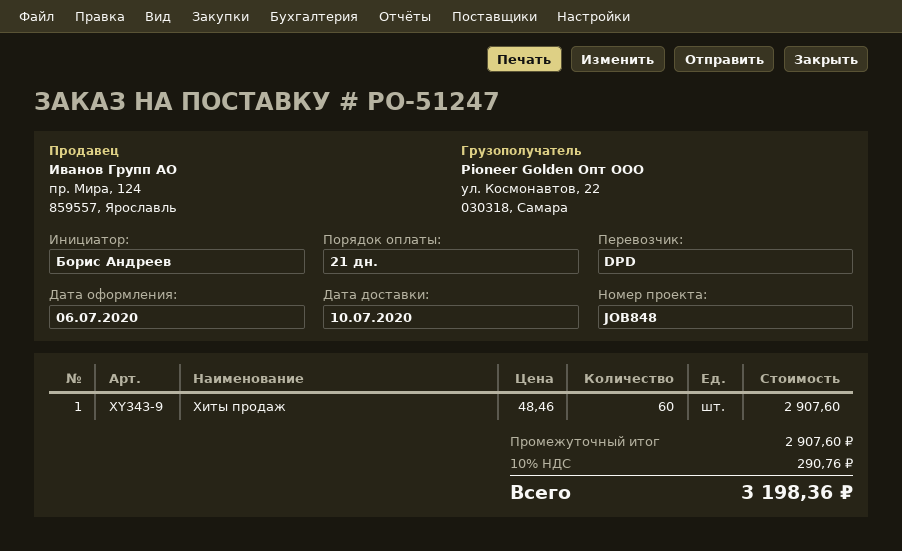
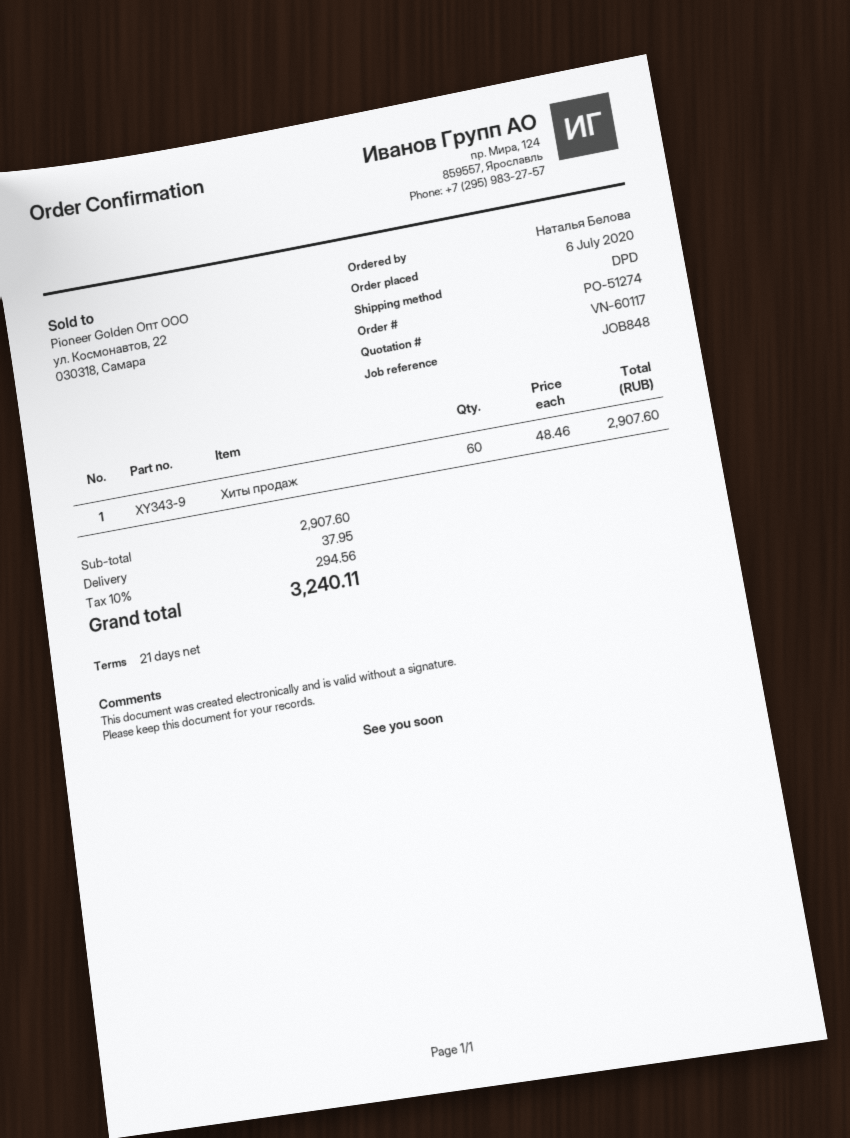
order number: PO-51247 -> PO-51274
ordered by: Борис Андреев -> Наталья Белова
shipping: none -> 37.95
tax: 10% = 290.76 -> 10% = 294.56
total: 3198.36 -> 3240.11

